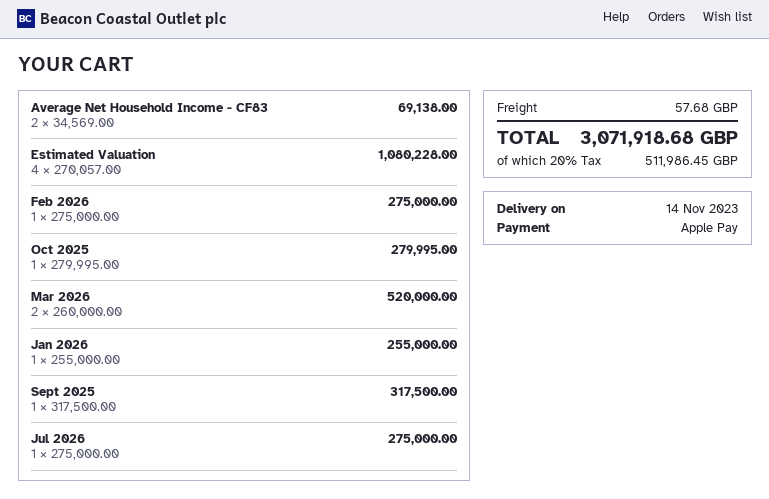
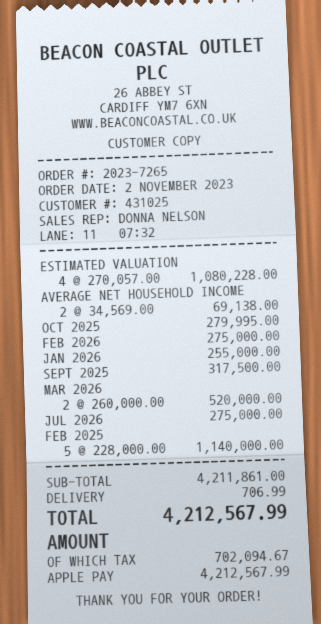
FEB 2025: none -> 5 x 228000.00 = 1140000.00
shipping: 57.68 -> 706.99
tax: 511986.45 -> 702094.67
total: 3071918.68 -> 4212567.99

